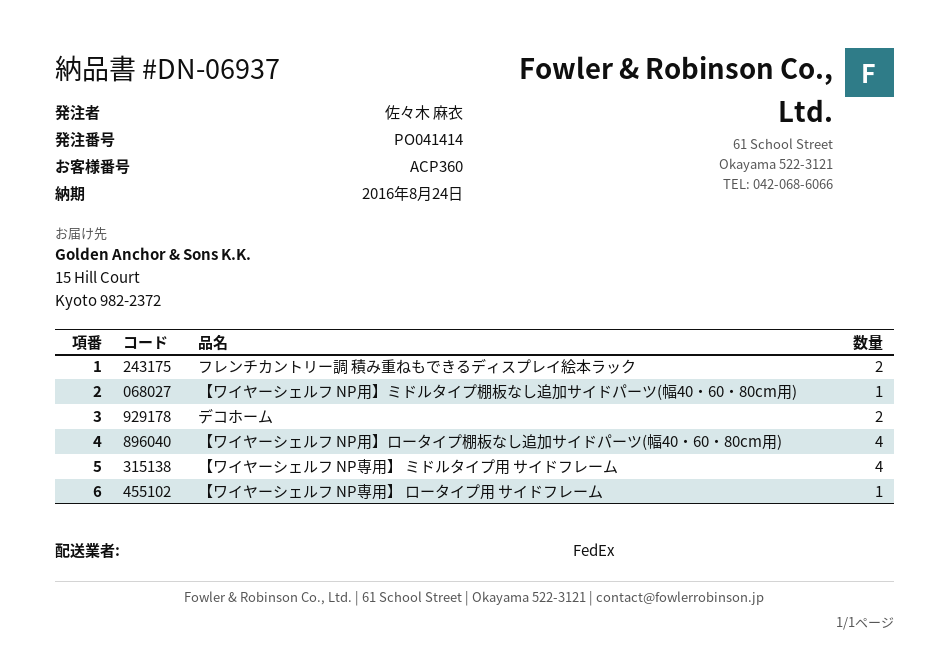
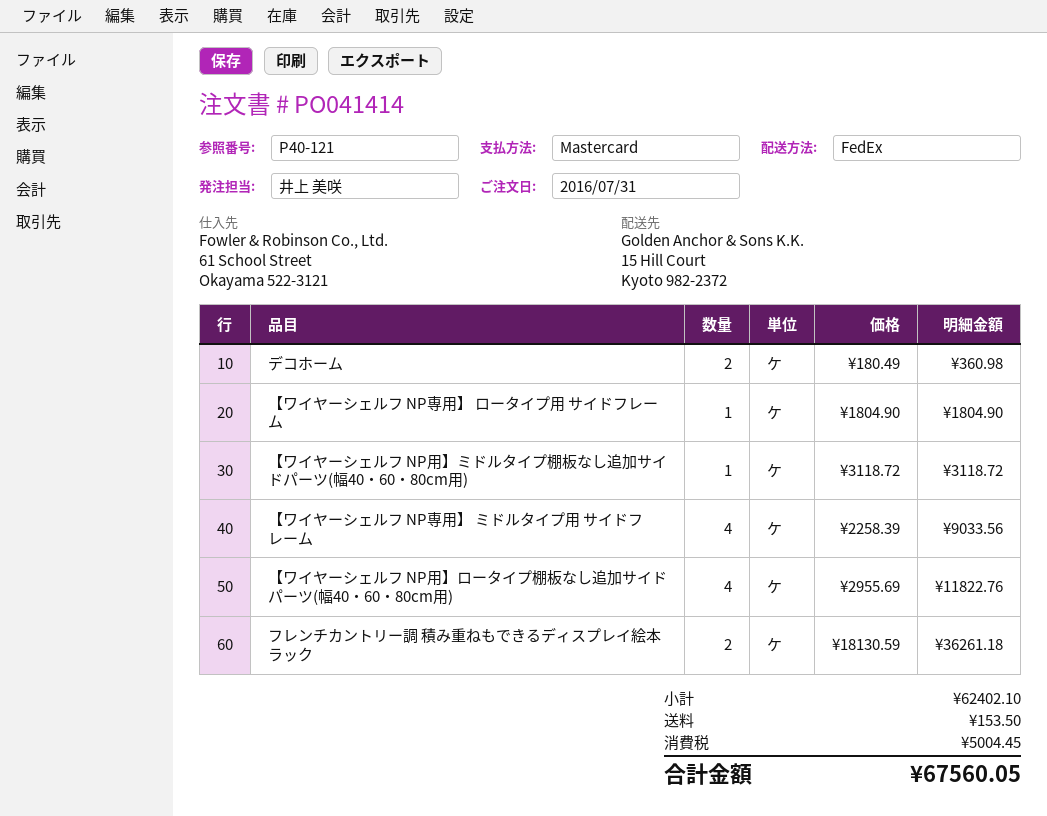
ordered by: 佐々木 麻衣 -> 井上 美咲

